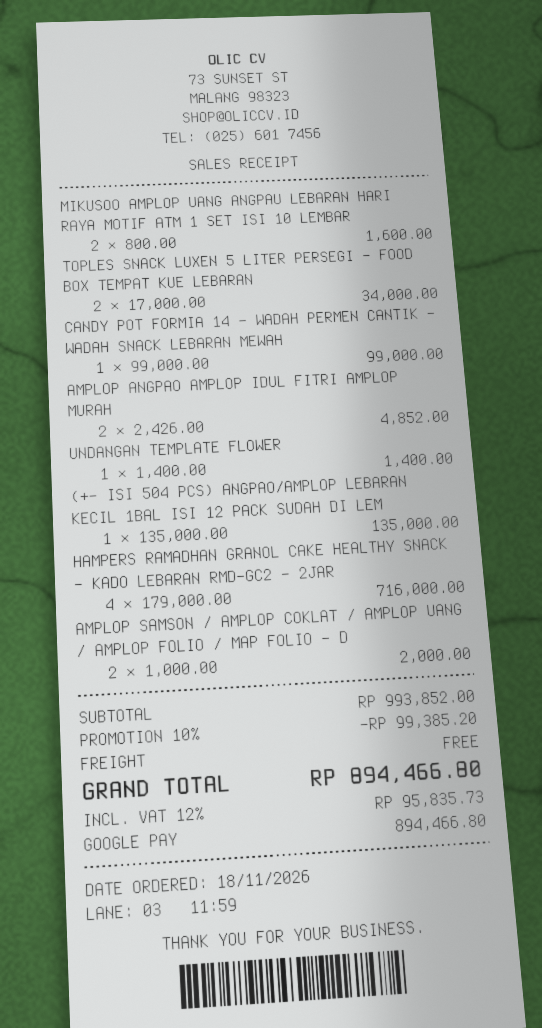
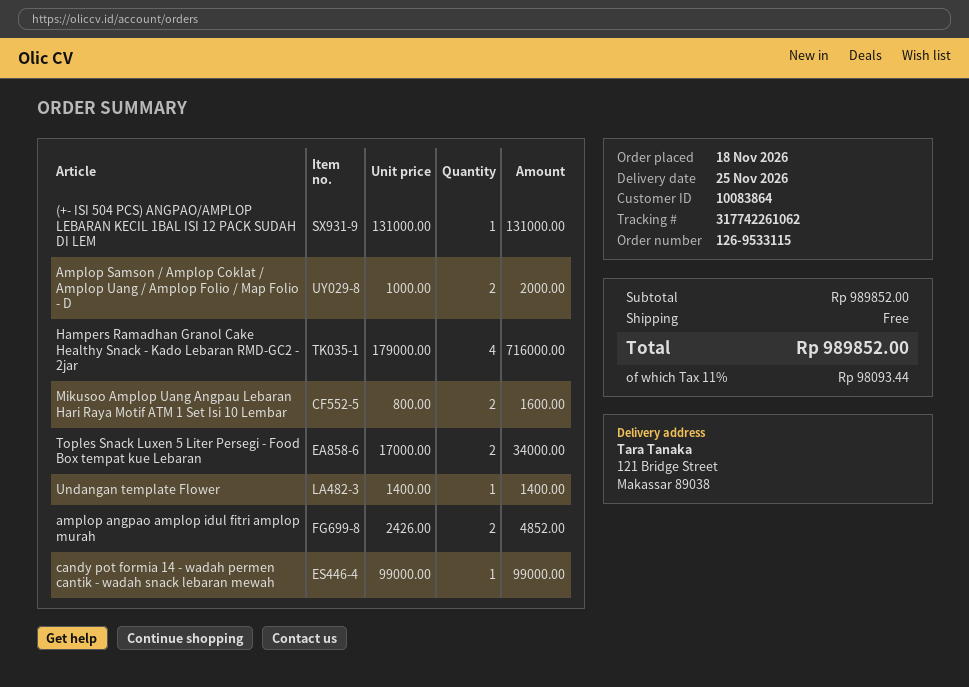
(+- ISI 504 PCS) ANGPAO/AMPLOP LEBARAN KECIL 1BAL ISI 12 PACK SUDAH DI LEM: 1 x 135000.00 = 135000.00 -> 1 x 131000.00 = 131000.00
subtotal: 993852.00 -> 989852.00
discount: 10% = 99385.20 -> none
tax: 12% = 95835.73 -> 11% = 98093.44
total: 894466.80 -> 989852.00

